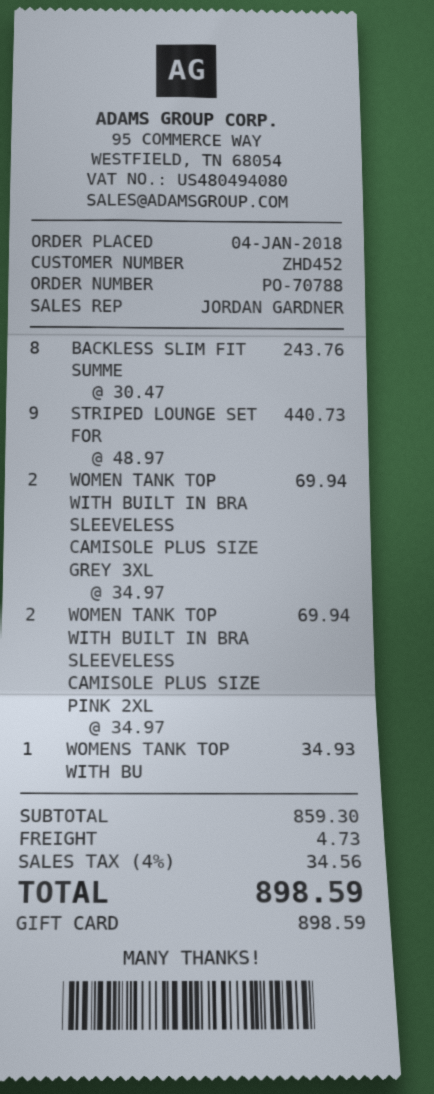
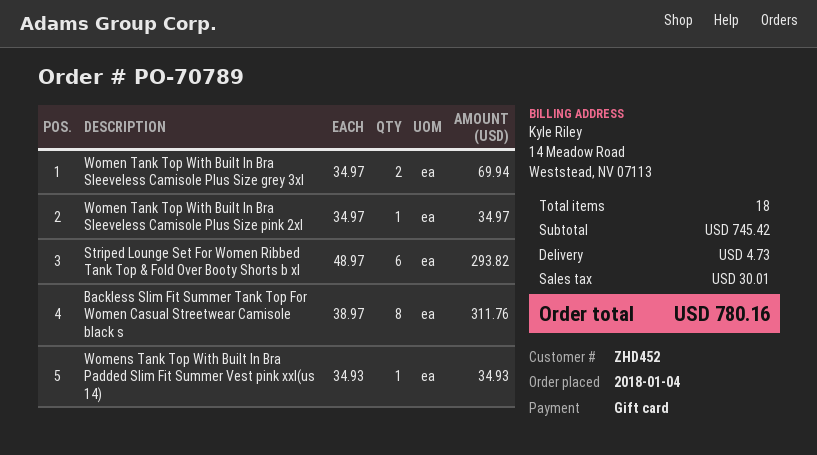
order number: PO-70788 -> PO-70789
BACKLESS SLIM FIT SUMME: 8 x 30.47 = 243.76 -> 8 x 38.97 = 311.76
STRIPED LOUNGE SET FOR: 9 x 48.97 = 440.73 -> 6 x 48.97 = 293.82
WOMEN TANK TOP WITH BUILT IN BRA SLEEVELESS CAMISOLE PLUS SIZE PINK 2XL: 2 x 34.97 = 69.94 -> 1 x 34.97 = 34.97
subtotal: 859.30 -> 745.42
tax: 34.56 -> 30.01
total: 898.59 -> 780.16

